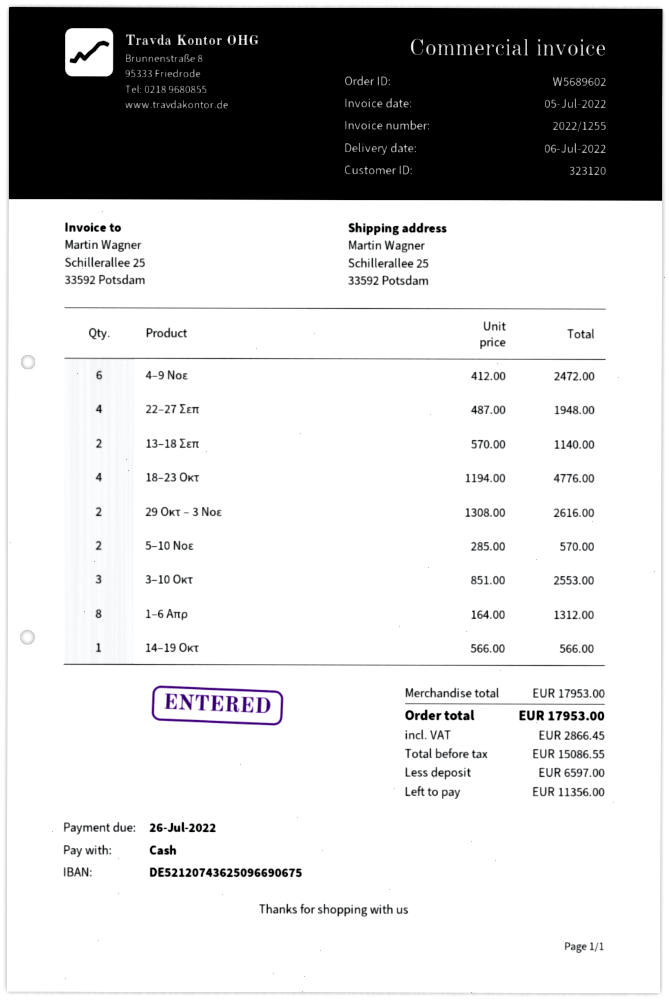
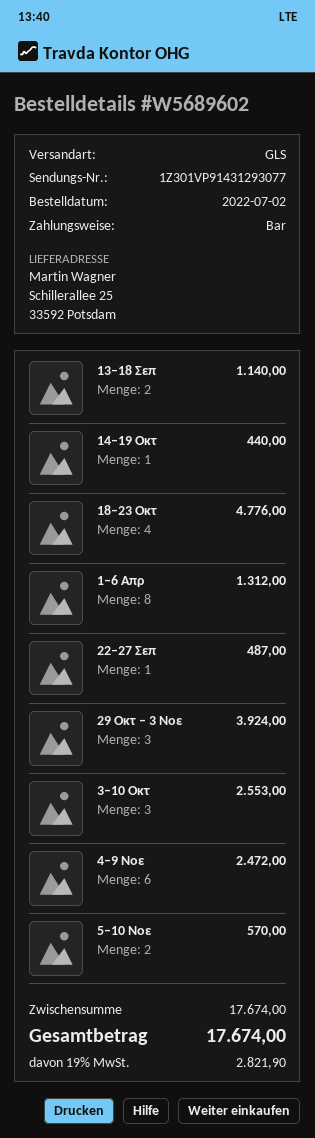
22–27 Σεπ: 4 for 1948.00 -> 1 for 487.00
29 Οκτ – 3 Νοε: 2 for 2616.00 -> 3 for 3924.00
14–19 Οκτ: 1 for 566.00 -> 1 for 440.00
subtotal: 17953.00 -> 17674.00
tax: 2866.45 -> 2821.90
total: 17953.00 -> 17674.00

